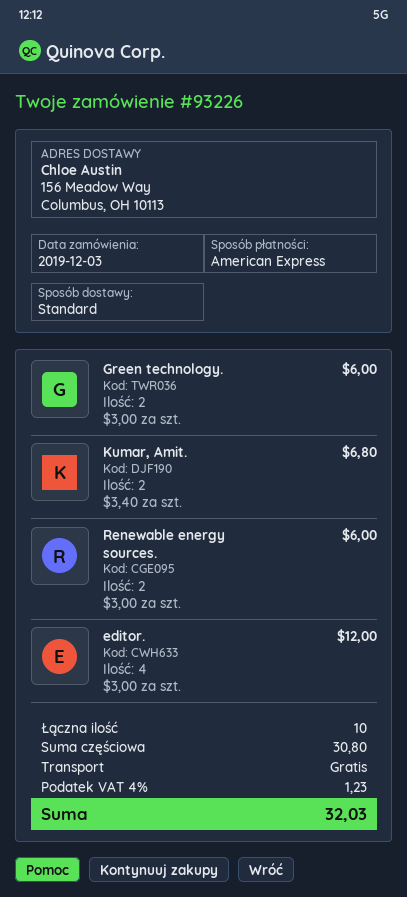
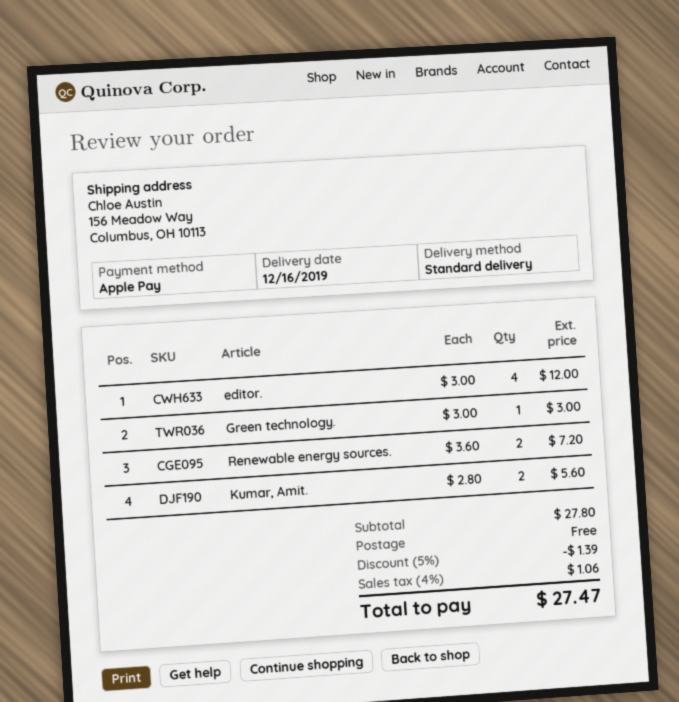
payment method: American Express -> Apple Pay
Green technology.: 2 x 3.00 = 6.00 -> 1 x 3.00 = 3.00
Kumar, Amit.: 2 x 3.40 = 6.80 -> 2 x 2.80 = 5.60
Renewable energy sources.: 2 x 3.00 = 6.00 -> 2 x 3.60 = 7.20
subtotal: 30.80 -> 27.80
discount: none -> 5% = 1.39
tax: 4% = 1.23 -> 4% = 1.06
total: 32.03 -> 27.47

